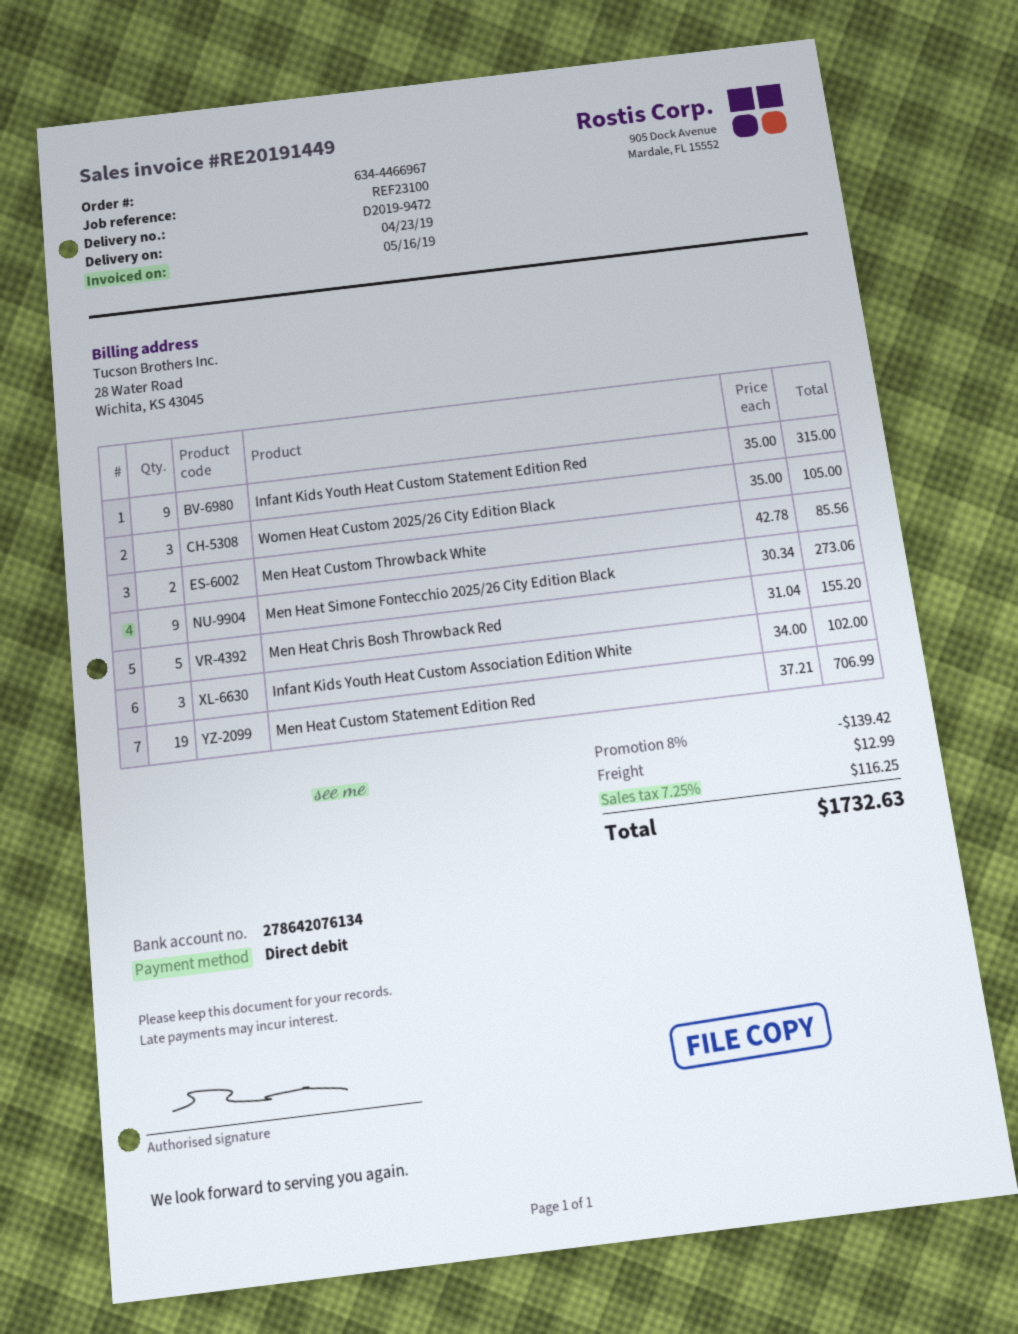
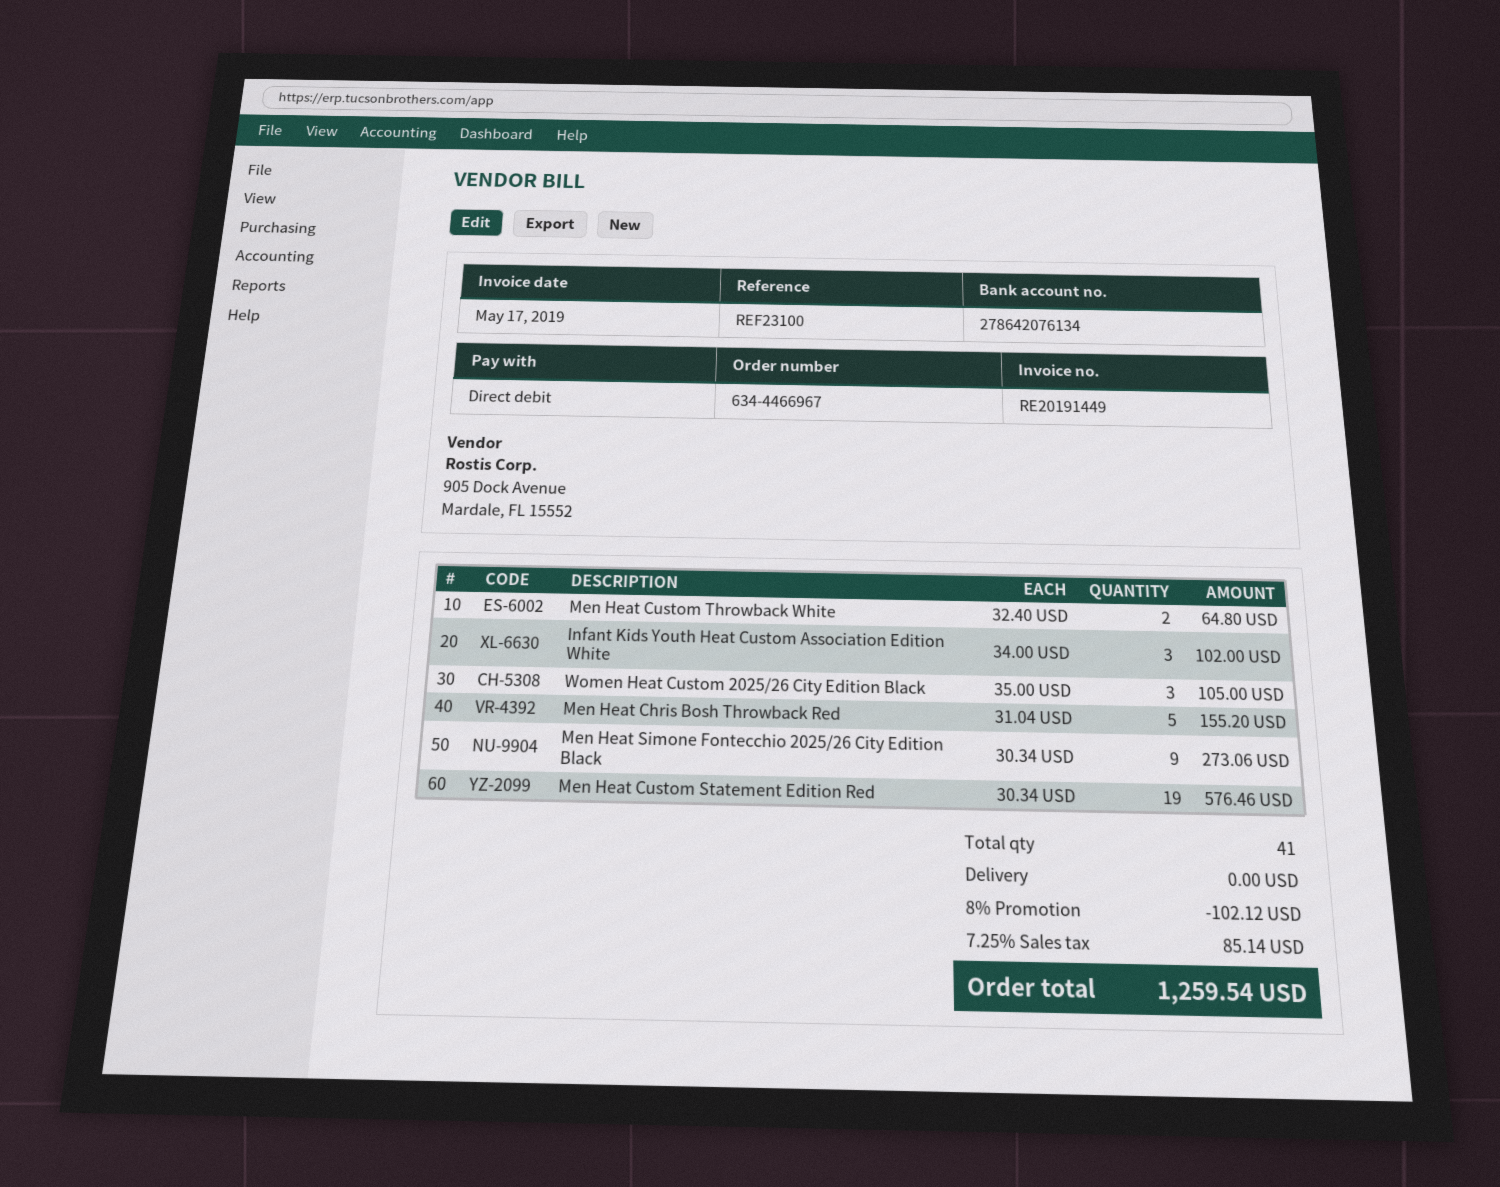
invoice date: 2019-05-16 -> 2019-05-17
Infant Kids Youth Heat Custom Statement Edition Red: 9 x 35.00 = 315.00 -> none
Men Heat Custom Throwback White: 2 x 42.78 = 85.56 -> 2 x 32.40 = 64.80
Men Heat Custom Statement Edition Red: 19 x 37.21 = 706.99 -> 19 x 30.34 = 576.46
discount: 8% = 139.42 -> 8% = 102.12
shipping: 12.99 -> 0.00
tax: 7.25% = 116.25 -> 7.25% = 85.14
total: 1732.63 -> 1259.54

